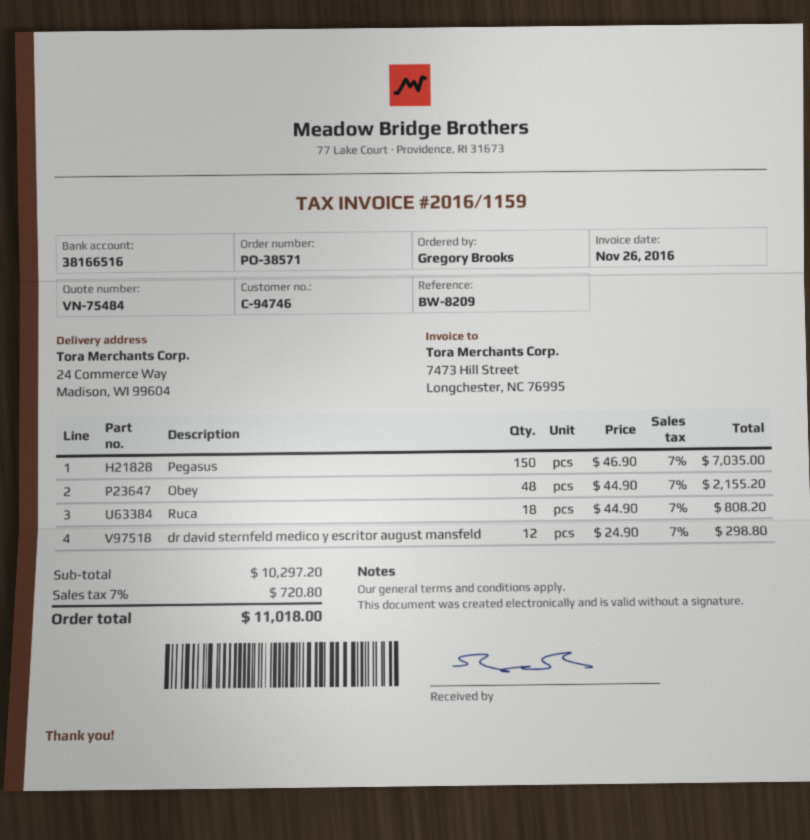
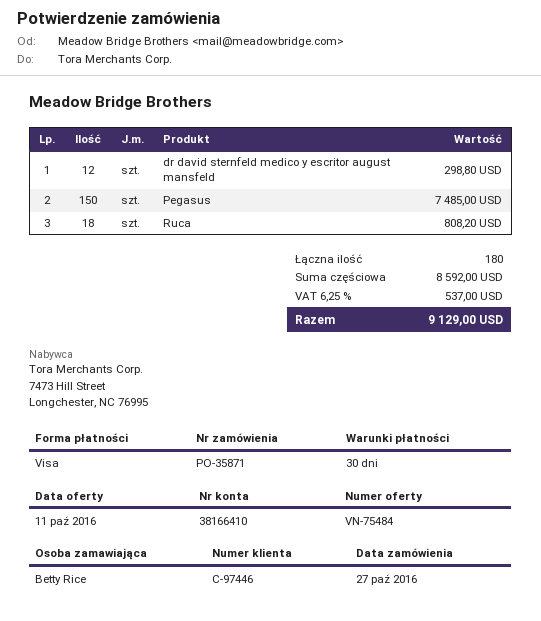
order number: PO-38571 -> PO-35871
customer number: C-94746 -> C-97446
ordered by: Gregory Brooks -> Betty Rice
bank account: 38166516 -> 38166410
Pegasus: 150 for 7035.00 -> 150 for 7485.00
Obey: 48 for 2155.20 -> none
subtotal: 10297.20 -> 8592.00
tax: 7% = 720.80 -> 6.25% = 537.00
total: 11018.00 -> 9129.00

